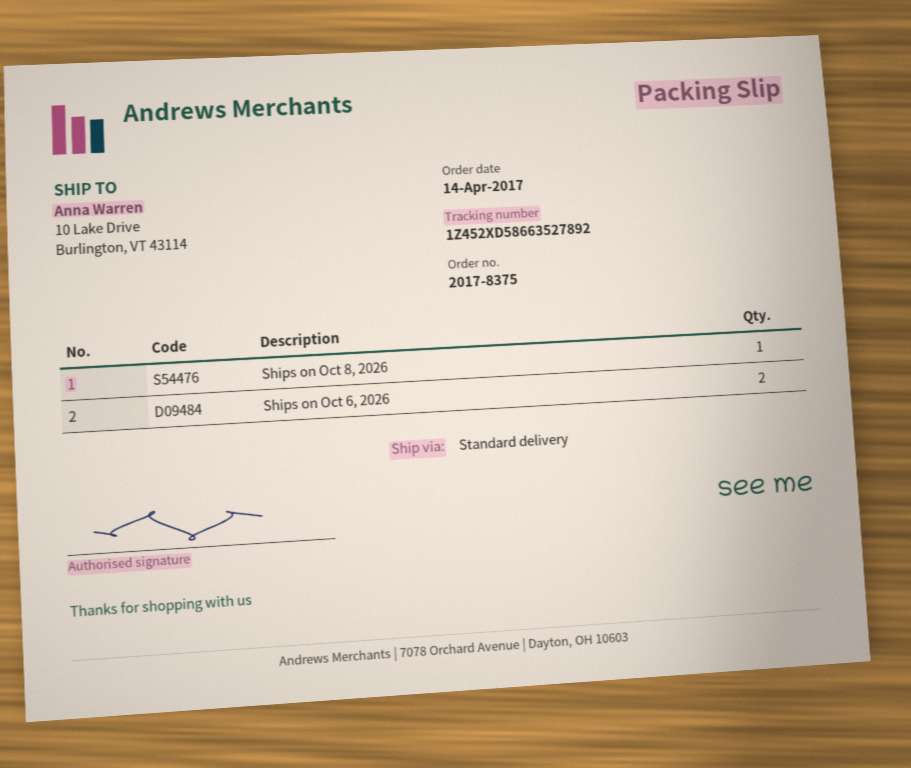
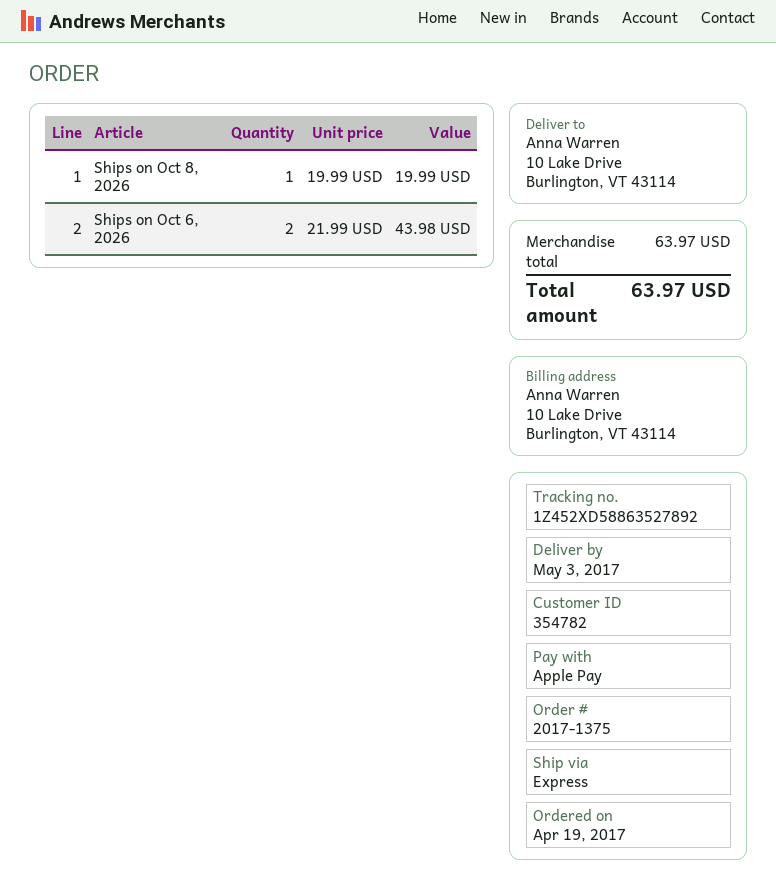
order number: 2017-8375 -> 2017-1375
order date: 2017-04-14 -> 2017-04-19
shipping method: standard -> express
tracking number: 1Z452XD58663527892 -> 1Z452XD58863527892

